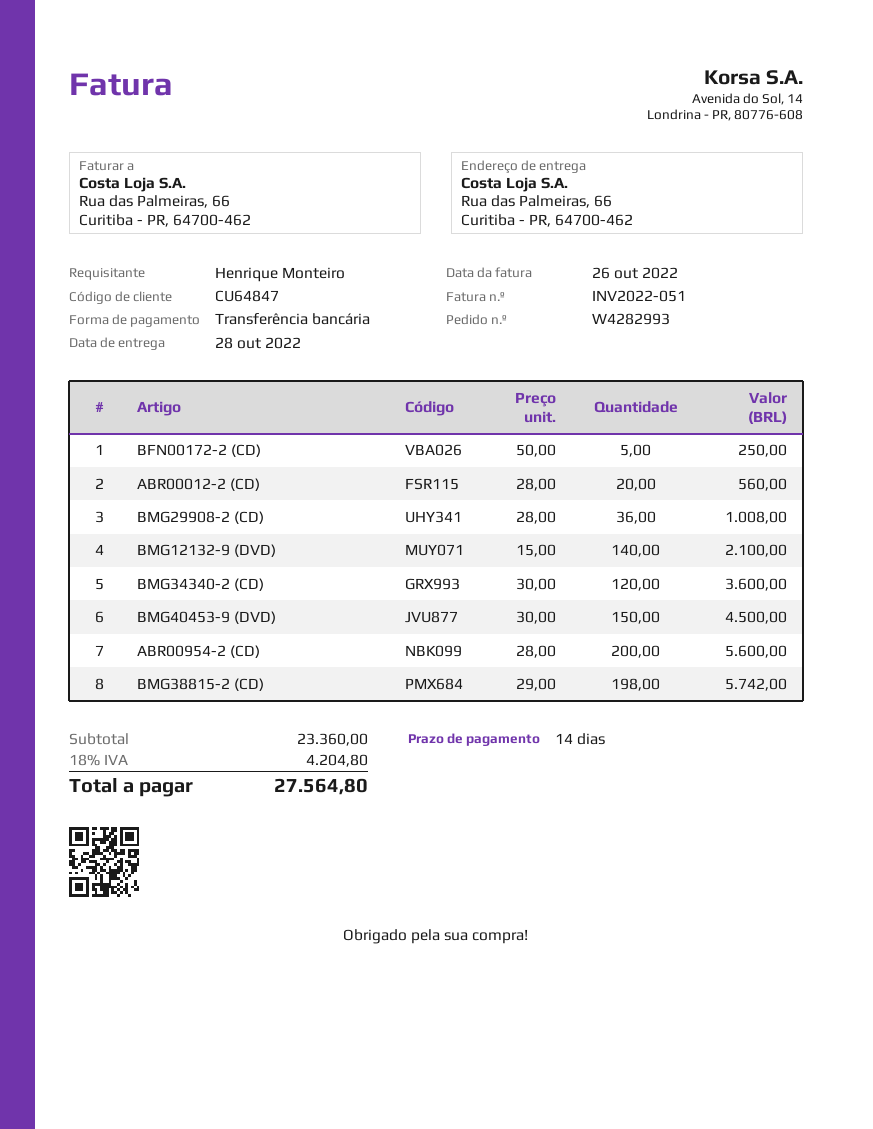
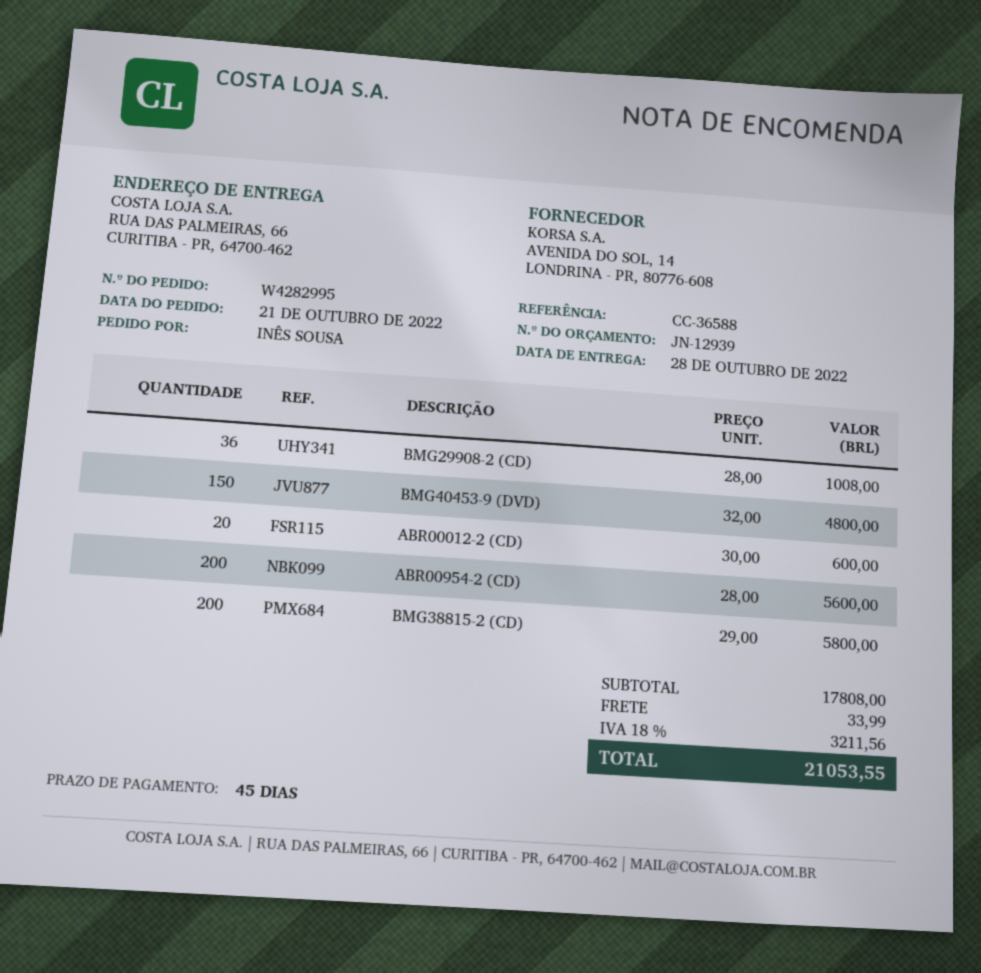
order number: W4282993 -> W4282995
payment terms: 14 days -> 45 days
ordered by: Henrique Monteiro -> INÊS SOUSA
BFN00172-2 (CD): 5 x 50.00 = 250.00 -> none
ABR00012-2 (CD): 20 x 28.00 = 560.00 -> 20 x 30.00 = 600.00
BMG12132-9 (DVD): 140 x 15.00 = 2100.00 -> none
BMG34340-2 (CD): 120 x 30.00 = 3600.00 -> none
BMG40453-9 (DVD): 150 x 30.00 = 4500.00 -> 150 x 32.00 = 4800.00
BMG38815-2 (CD): 198 x 29.00 = 5742.00 -> 200 x 29.00 = 5800.00
subtotal: 23360.00 -> 17808.00
shipping: none -> 33.99
tax: 18% = 4204.80 -> 18% = 3211.56
total: 27564.80 -> 21053.55

